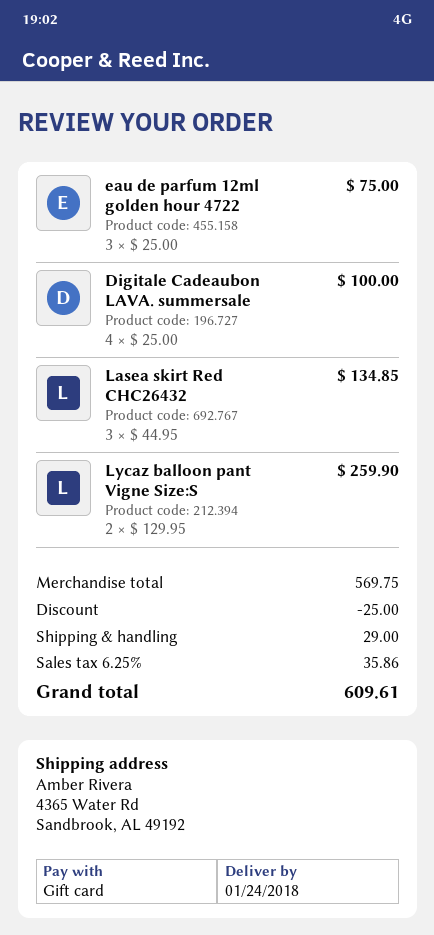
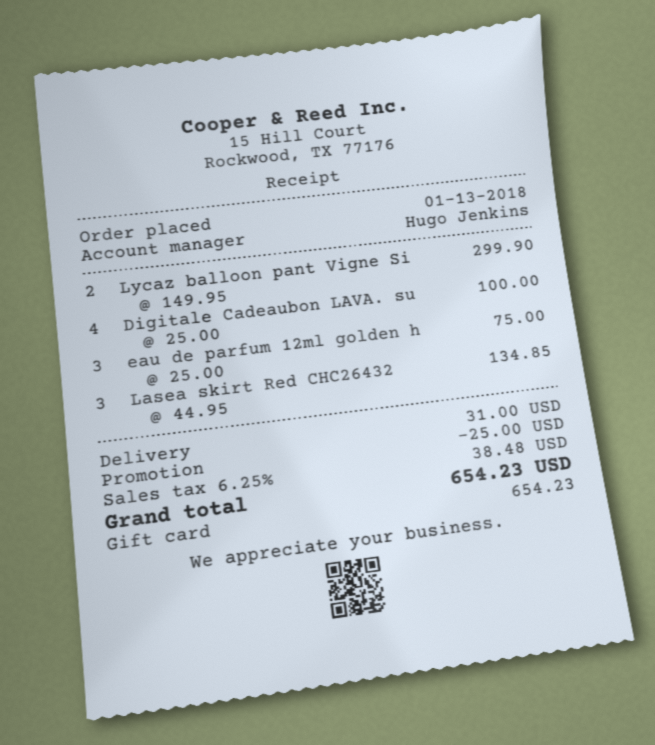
Lycaz balloon pant Vigne Size:S: 2 x 129.95 = 259.90 -> 2 x 149.95 = 299.90
shipping: 29.00 -> 31.00
tax: 6.25% = 35.86 -> 6.25% = 38.48
total: 609.61 -> 654.23

